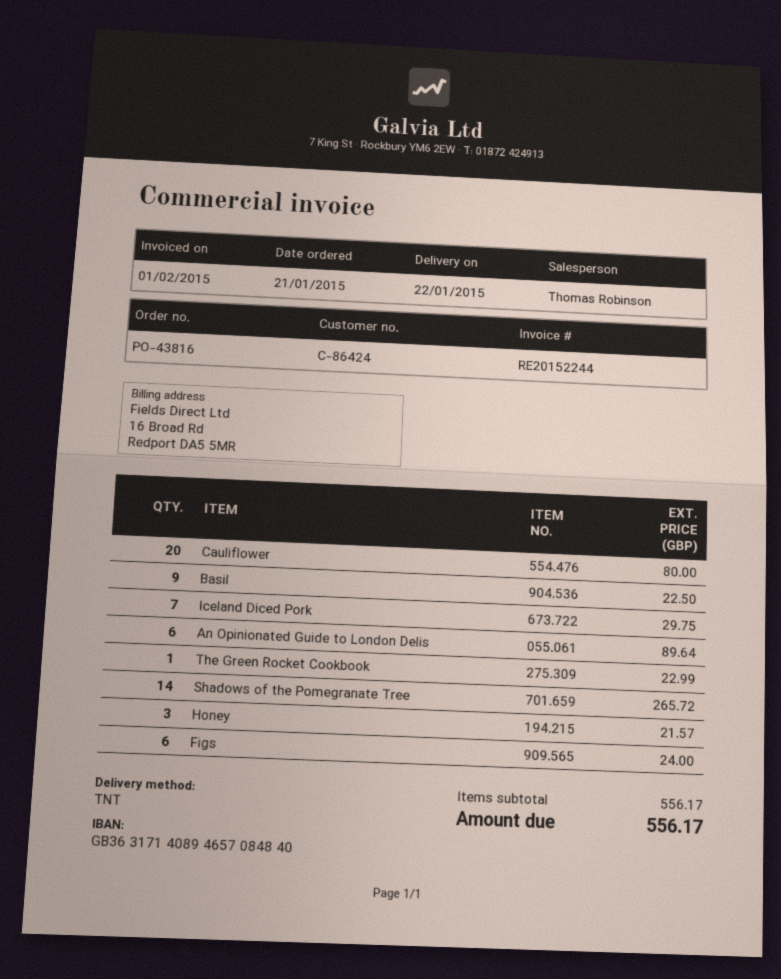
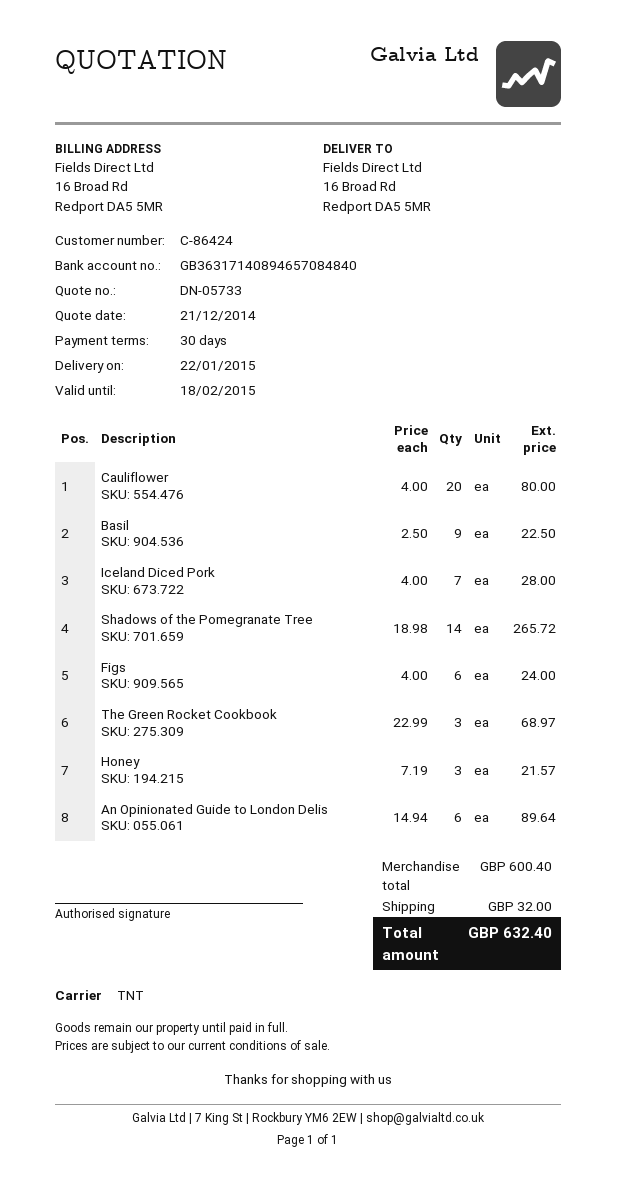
Iceland Diced Pork: 7 for 29.75 -> 7 for 28.00
The Green Rocket Cookbook: 1 for 22.99 -> 3 for 68.97
subtotal: 556.17 -> 600.40
shipping: none -> 32.00
total: 556.17 -> 632.40

